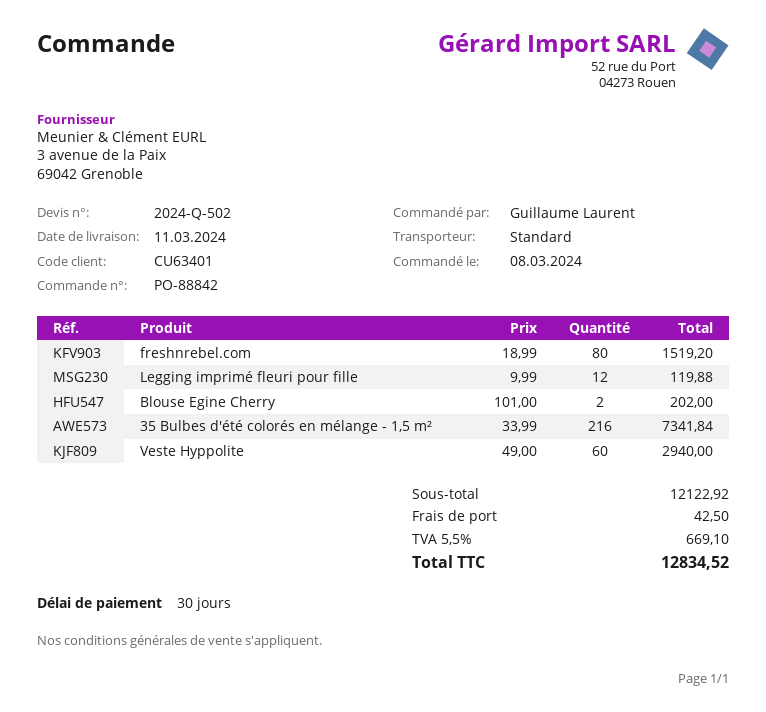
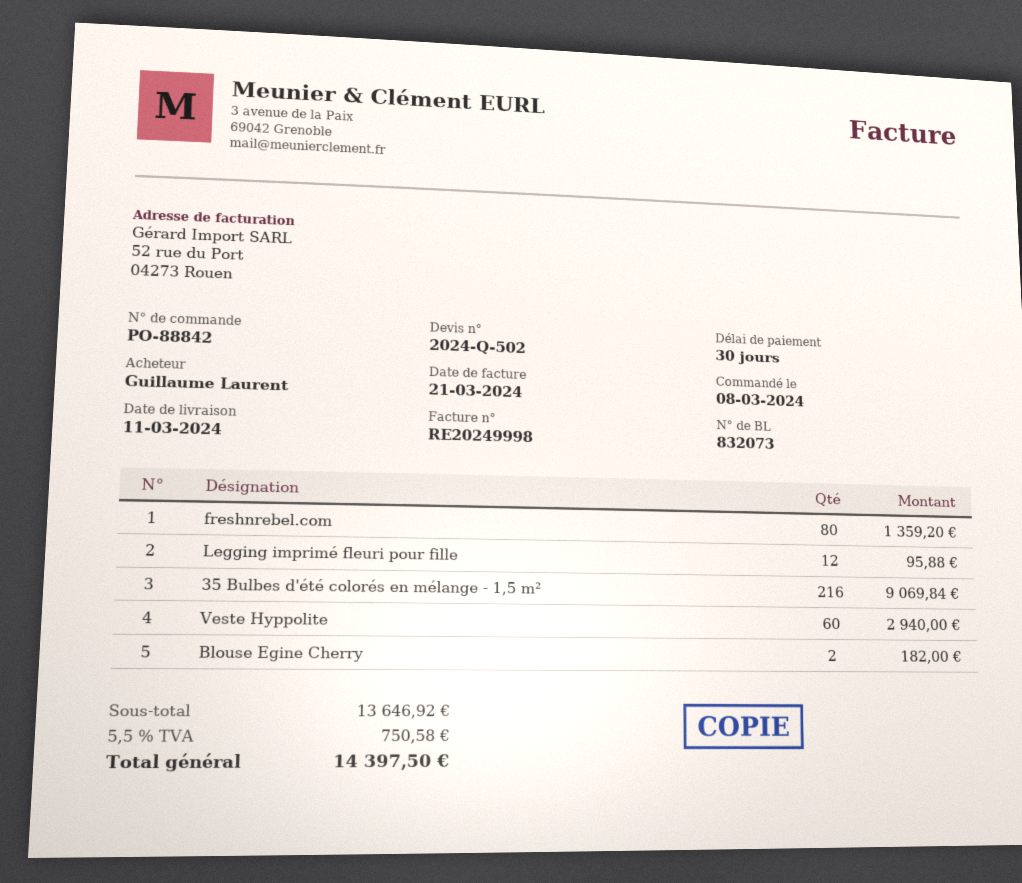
freshnrebel.com: 80 for 1519.20 -> 80 for 1359.20
Legging imprimé fleuri pour fille: 12 for 119.88 -> 12 for 95.88
Blouse Egine Cherry: 2 for 202.00 -> 2 for 182.00
35 Bulbes d'été colorés en mélange - 1,5 m²: 216 for 7341.84 -> 216 for 9069.84
subtotal: 12122.92 -> 13646.92
shipping: 42.50 -> none
tax: 5.5% = 669.10 -> 5.5% = 750.58
total: 12834.52 -> 14397.50

